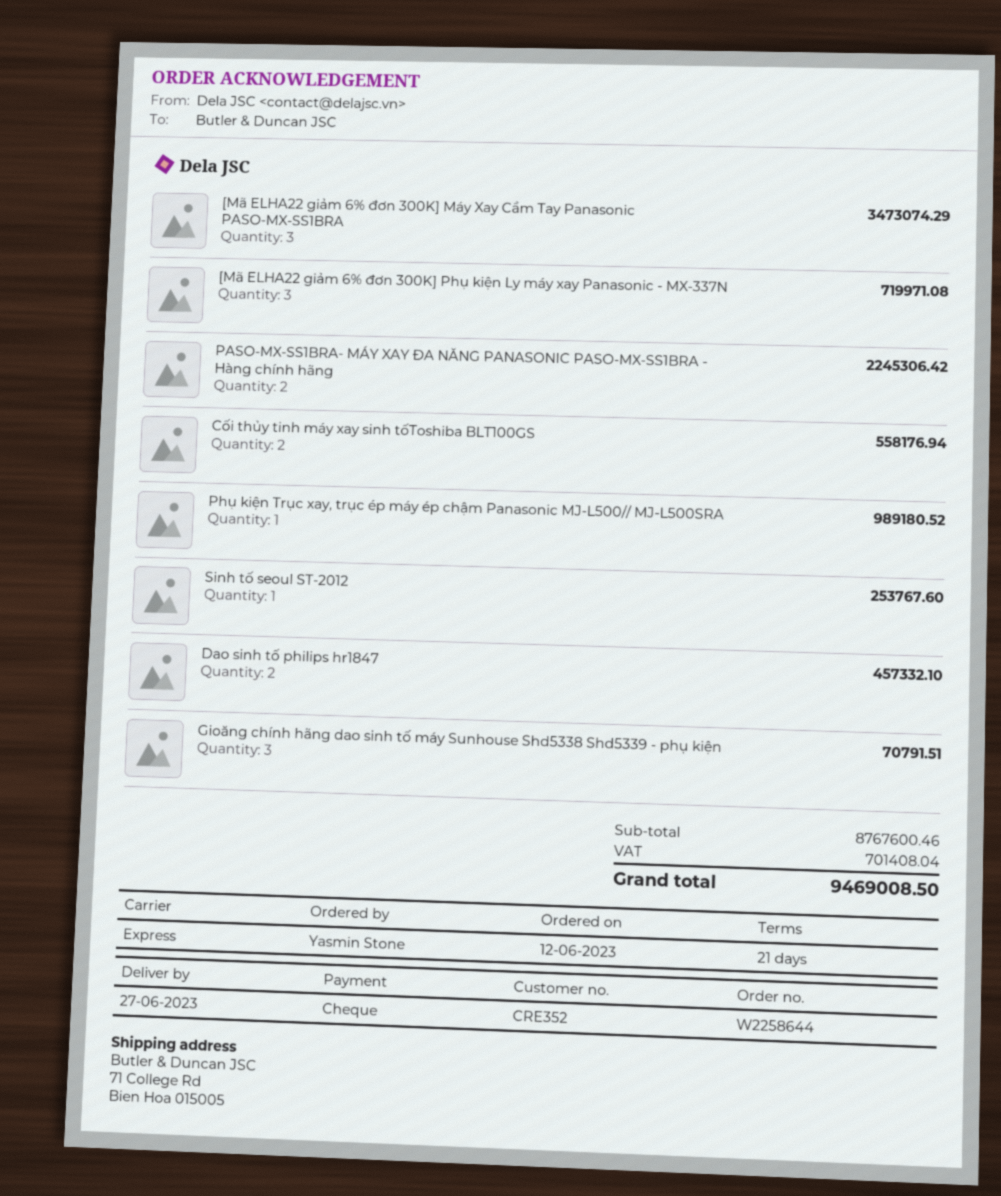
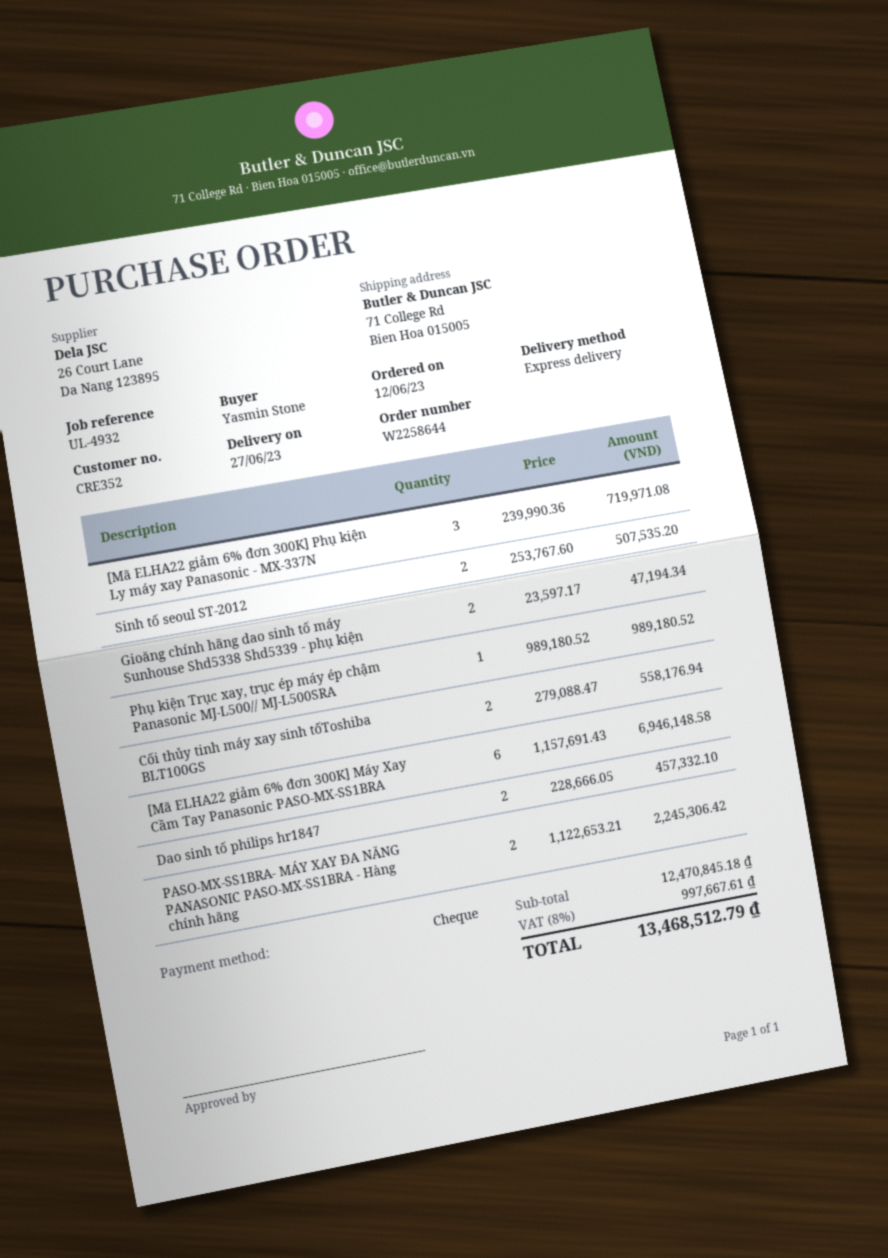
[Mã ELHA22 giảm 6% đơn 300K] Máy Xay Cầm Tay Panasonic PASO-MX-SS1BRA: 3 for 3473074.29 -> 6 for 6946148.58
Sinh tố seoul ST-2012: 1 for 253767.60 -> 2 for 507535.20
Gioăng chính hãng dao sinh tố máy Sunhouse Shd5338 Shd5339 - phụ kiện: 3 for 70791.51 -> 2 for 47194.34
subtotal: 8767600.46 -> 12470845.18
tax: 701408.04 -> 997667.61
total: 9469008.50 -> 13468512.79

